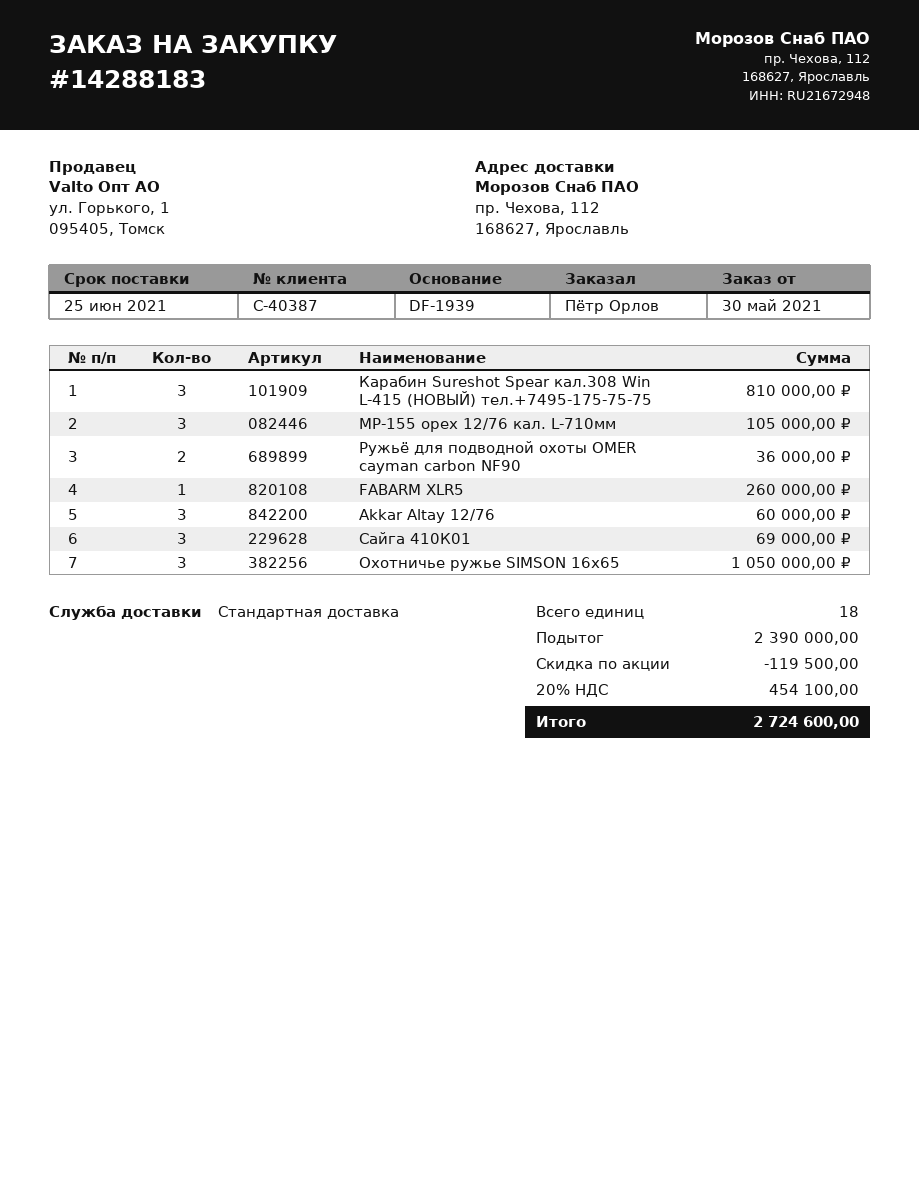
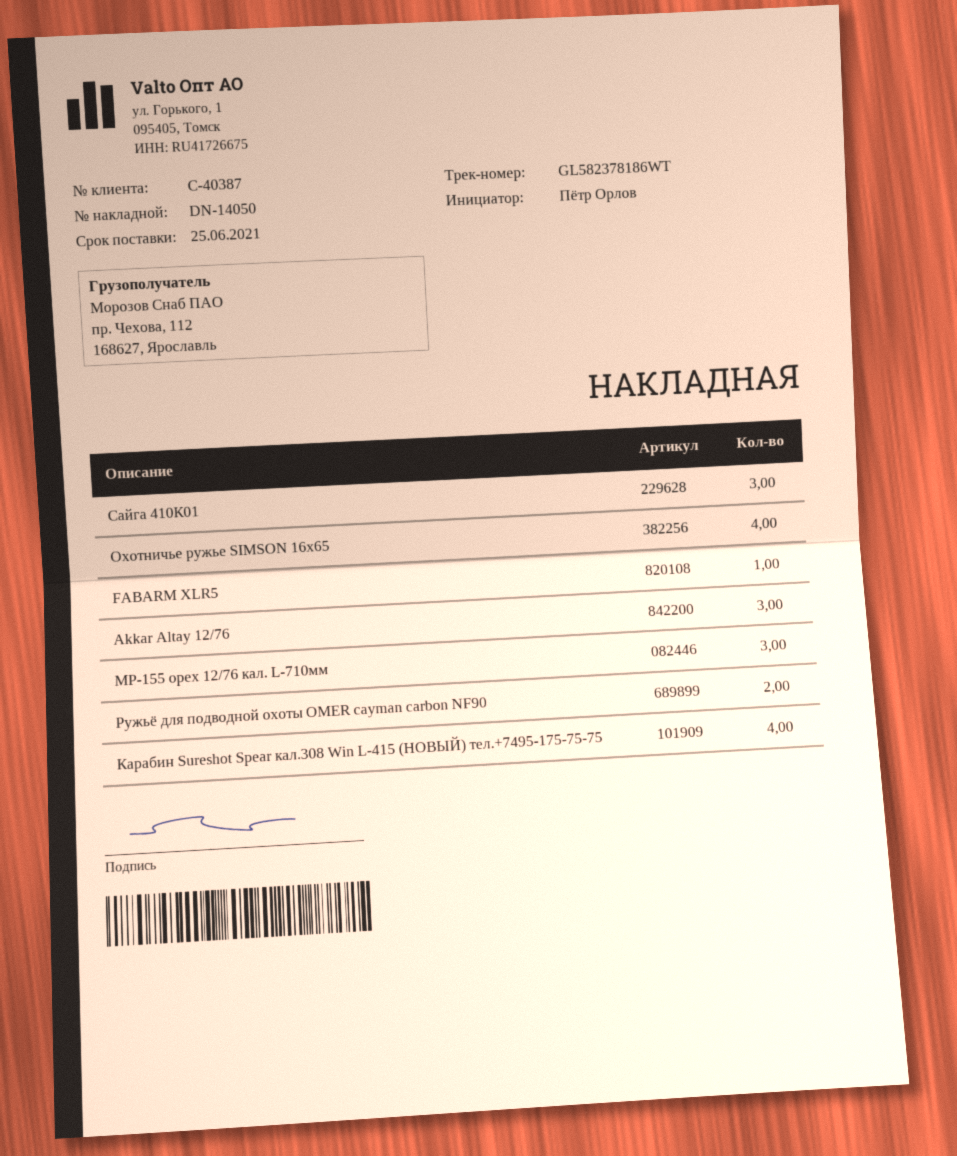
Карабин Sureshot Spear кал.308 Win L-415 (НОВЫЙ) тел.+7495-175-75-75: 3 -> 4
Охотничье ружье SIMSON 16x65: 3 -> 4

